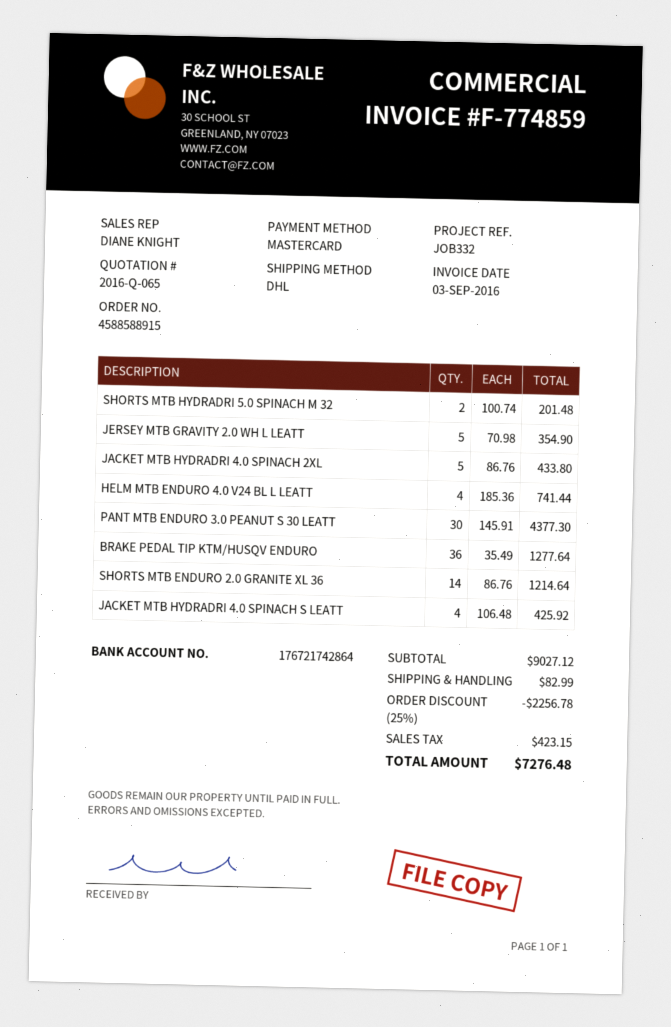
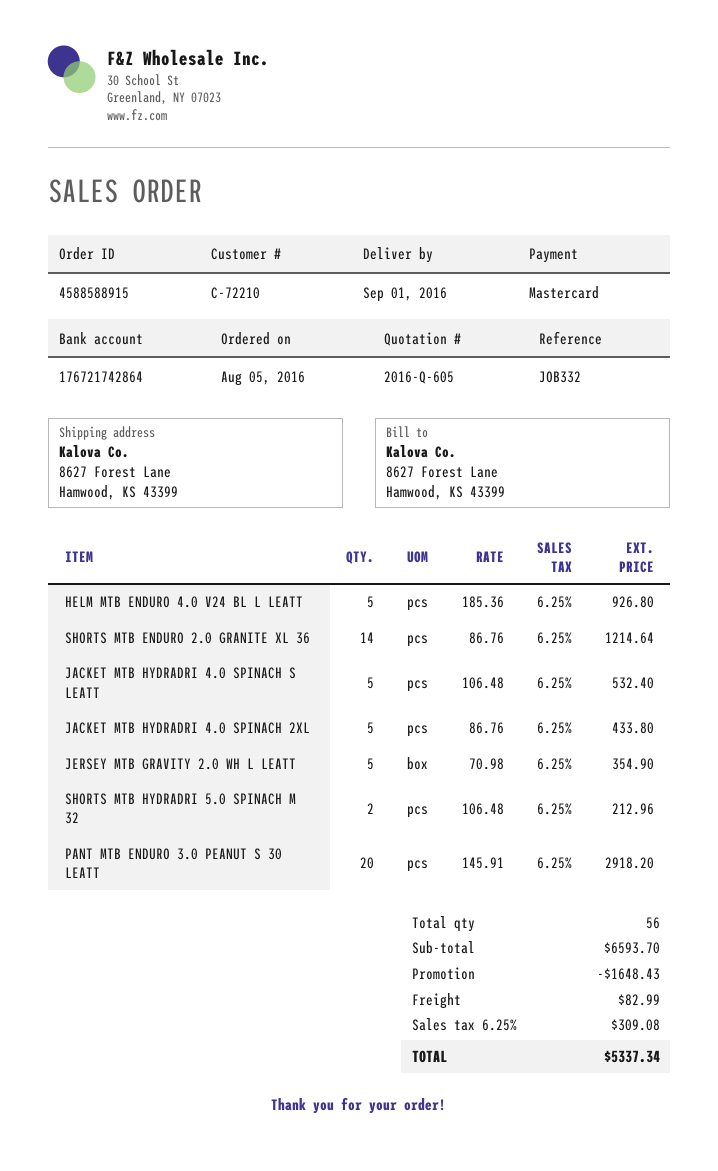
quote number: 2016-Q-065 -> 2016-Q-605
SHORTS MTB HYDRADRI 5.0 SPINACH M 32: 2 x 100.74 = 201.48 -> 2 x 106.48 = 212.96
HELM MTB ENDURO 4.0 V24 BL L LEATT: 4 x 185.36 = 741.44 -> 5 x 185.36 = 926.80
PANT MTB ENDURO 3.0 PEANUT S 30 LEATT: 30 x 145.91 = 4377.30 -> 20 x 145.91 = 2918.20
BRAKE PEDAL TIP KTM/HUSQV ENDURO: 36 x 35.49 = 1277.64 -> none
JACKET MTB HYDRADRI 4.0 SPINACH S LEATT: 4 x 106.48 = 425.92 -> 5 x 106.48 = 532.40
subtotal: 9027.12 -> 6593.70
discount: 2256.78 -> 1648.43
tax: 423.15 -> 309.08
total: 7276.48 -> 5337.34

